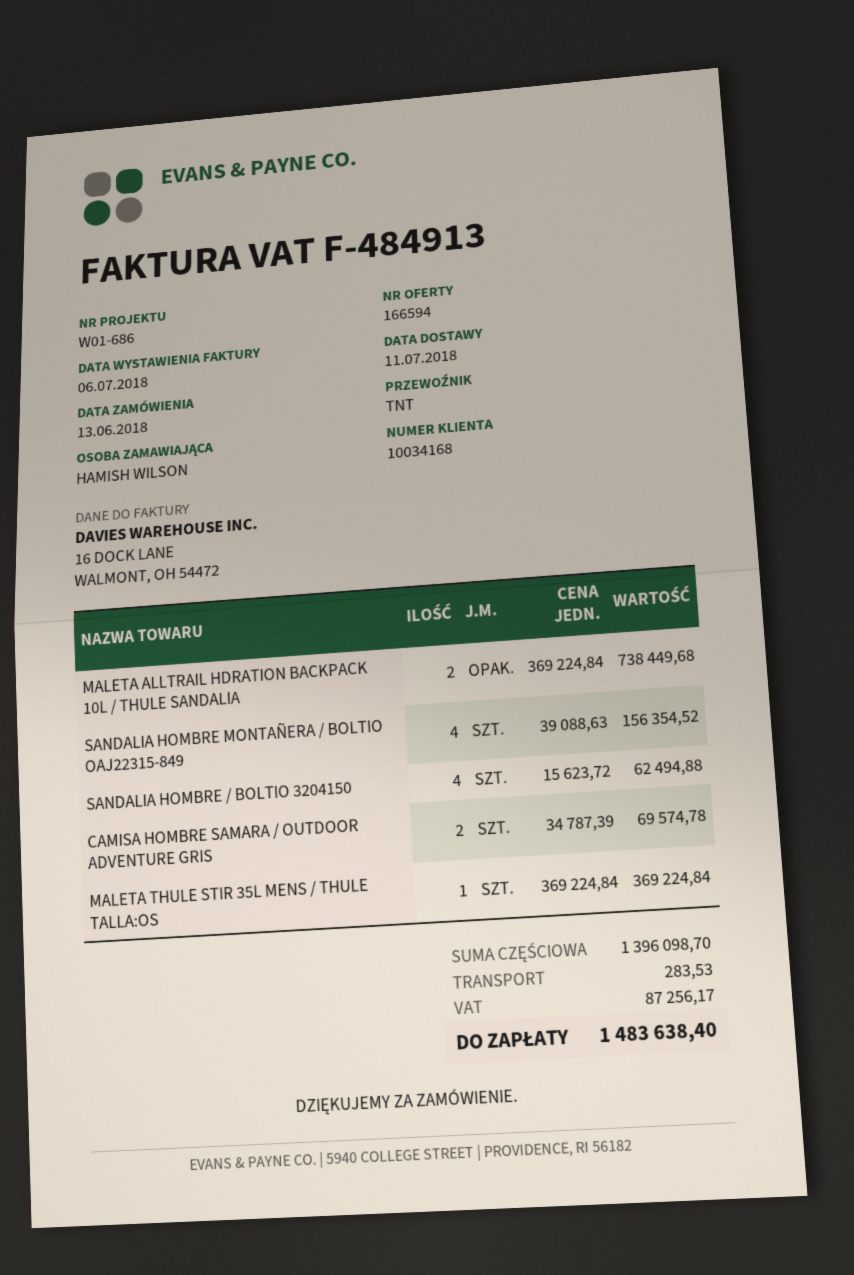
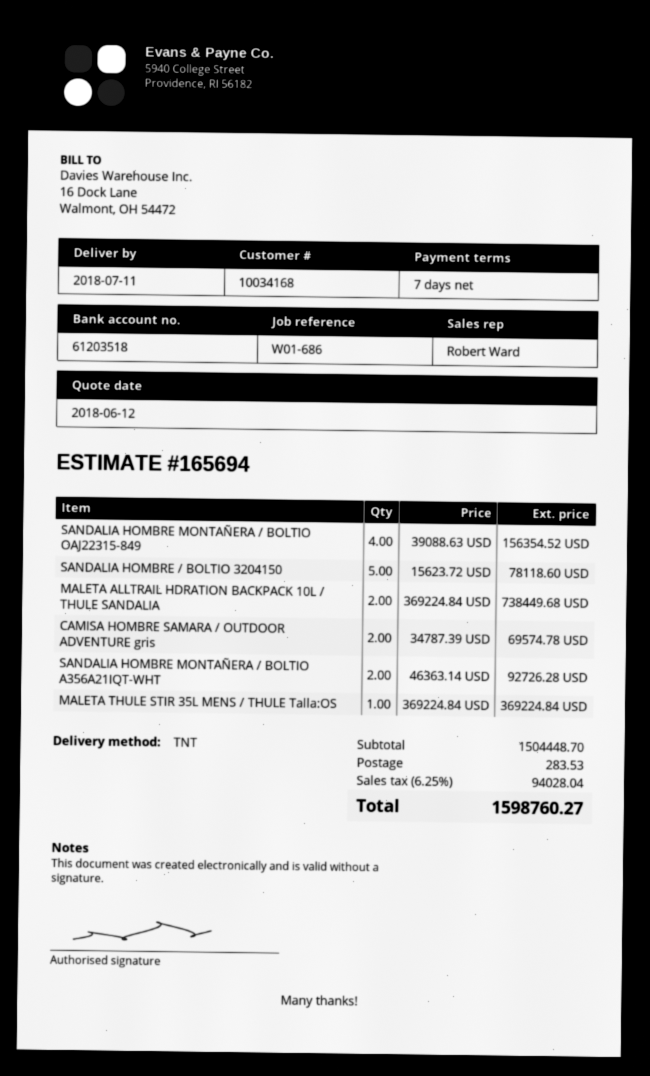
quote number: 166594 -> 165694
SANDALIA HOMBRE / BOLTIO 3204150: 4 x 15623.72 = 62494.88 -> 5 x 15623.72 = 78118.60
SANDALIA HOMBRE MONTAÑERA / BOLTIO A356A21IQT-WHT: none -> 2 x 46363.14 = 92726.28
subtotal: 1396098.70 -> 1504448.70
tax: 87256.17 -> 94028.04
total: 1483638.40 -> 1598760.27

